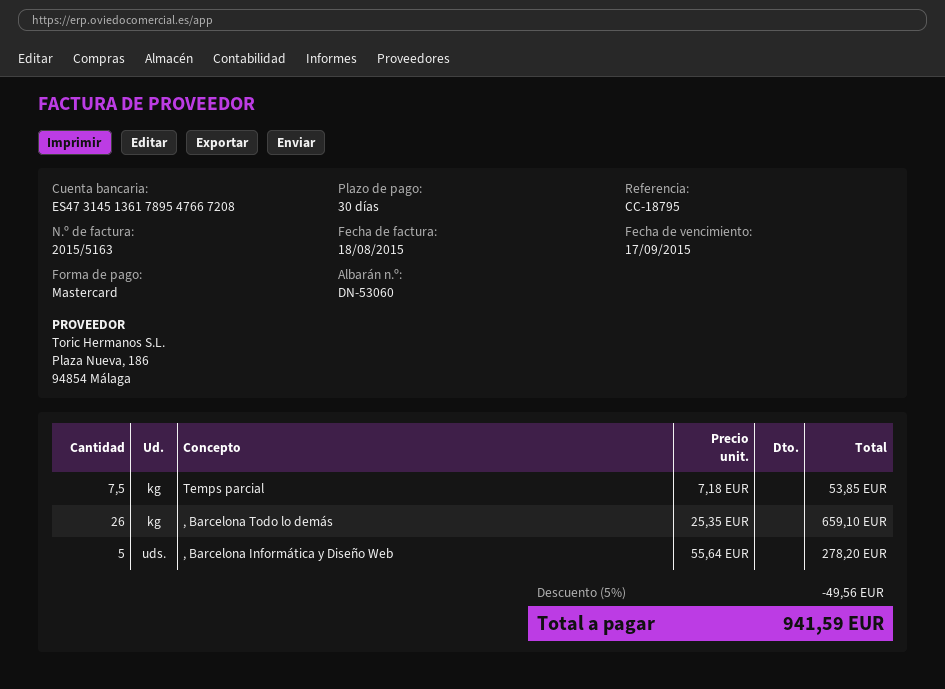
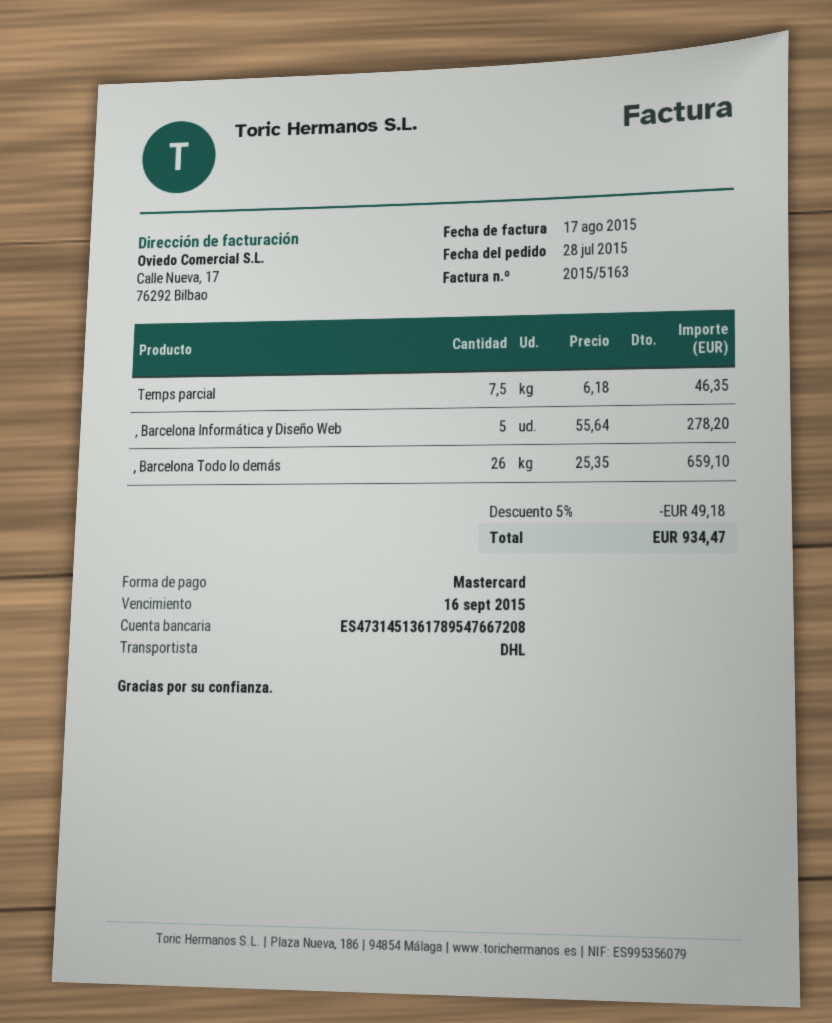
invoice date: 2015-08-18 -> 2015-08-17
due date: 2015-09-17 -> 2015-09-16
Temps parcial: 7.5 x 7.18 = 53.85 -> 7.5 x 6.18 = 46.35
discount: 5% = 49.56 -> 5% = 49.18
total: 941.59 -> 934.47

